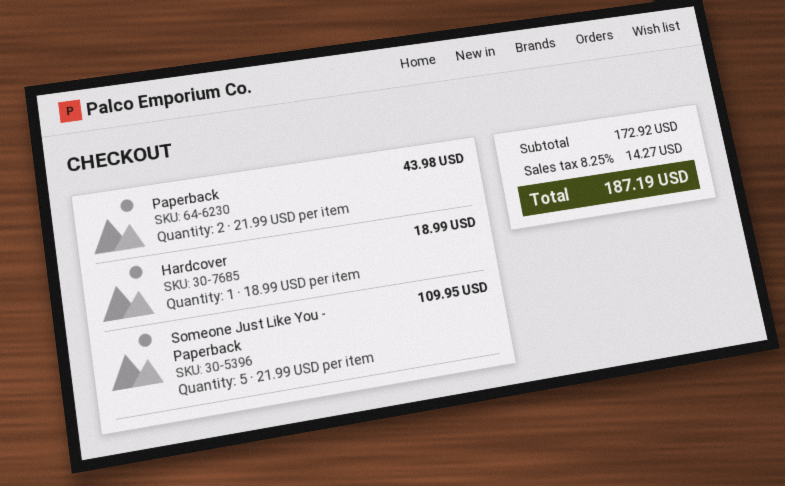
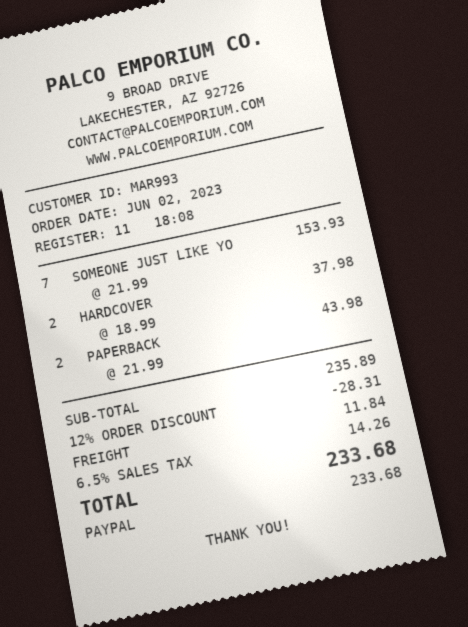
Hardcover: 1 x 18.99 = 18.99 -> 2 x 18.99 = 37.98
Someone Just Like You - Paperback: 5 x 21.99 = 109.95 -> 7 x 21.99 = 153.93
subtotal: 172.92 -> 235.89
discount: none -> 12% = 28.31
shipping: none -> 11.84
tax: 8.25% = 14.27 -> 6.5% = 14.26
total: 187.19 -> 233.68

